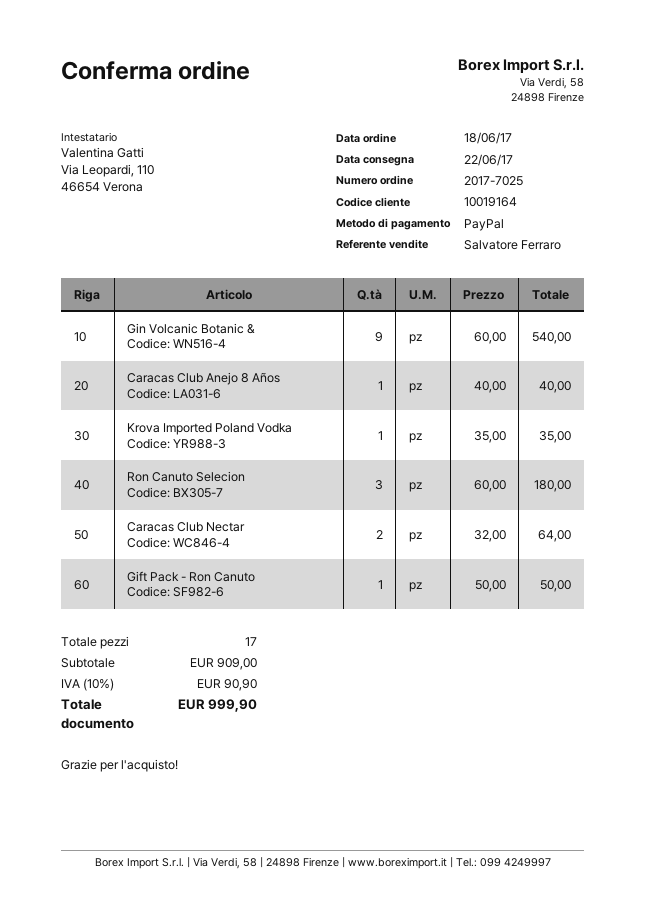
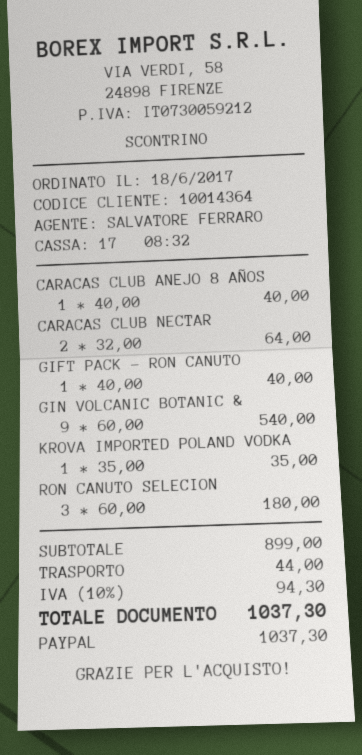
customer number: 10019164 -> 10014364
Gift Pack - Ron Canuto: 1 x 50.00 = 50.00 -> 1 x 40.00 = 40.00
subtotal: 909.00 -> 899.00
shipping: none -> 44.00
tax: 10% = 90.90 -> 10% = 94.30
total: 999.90 -> 1037.30

